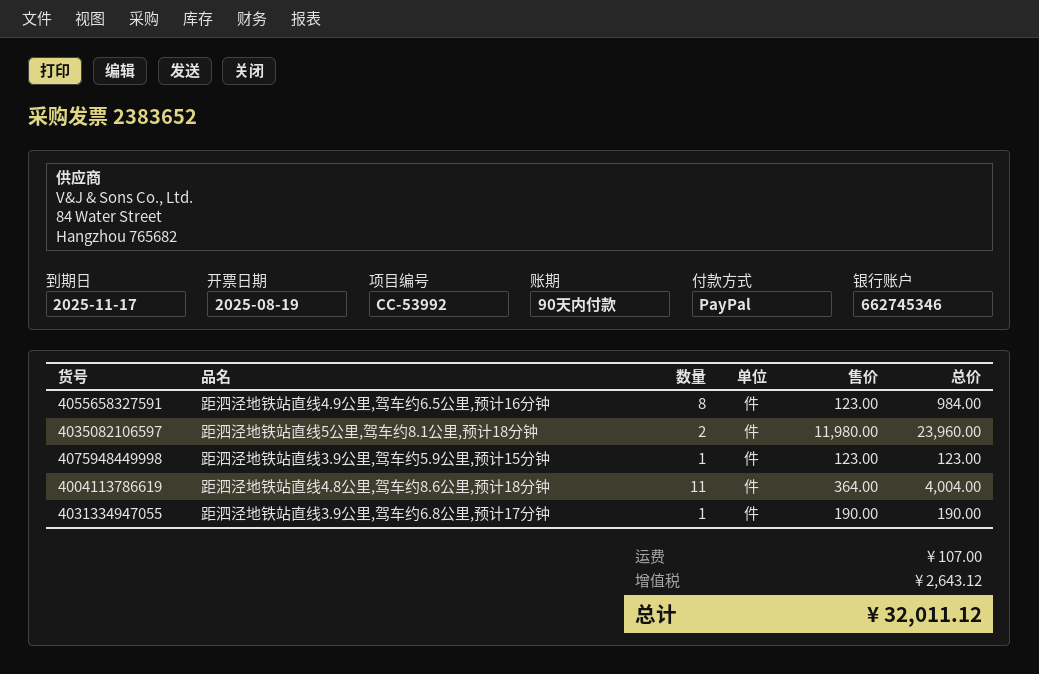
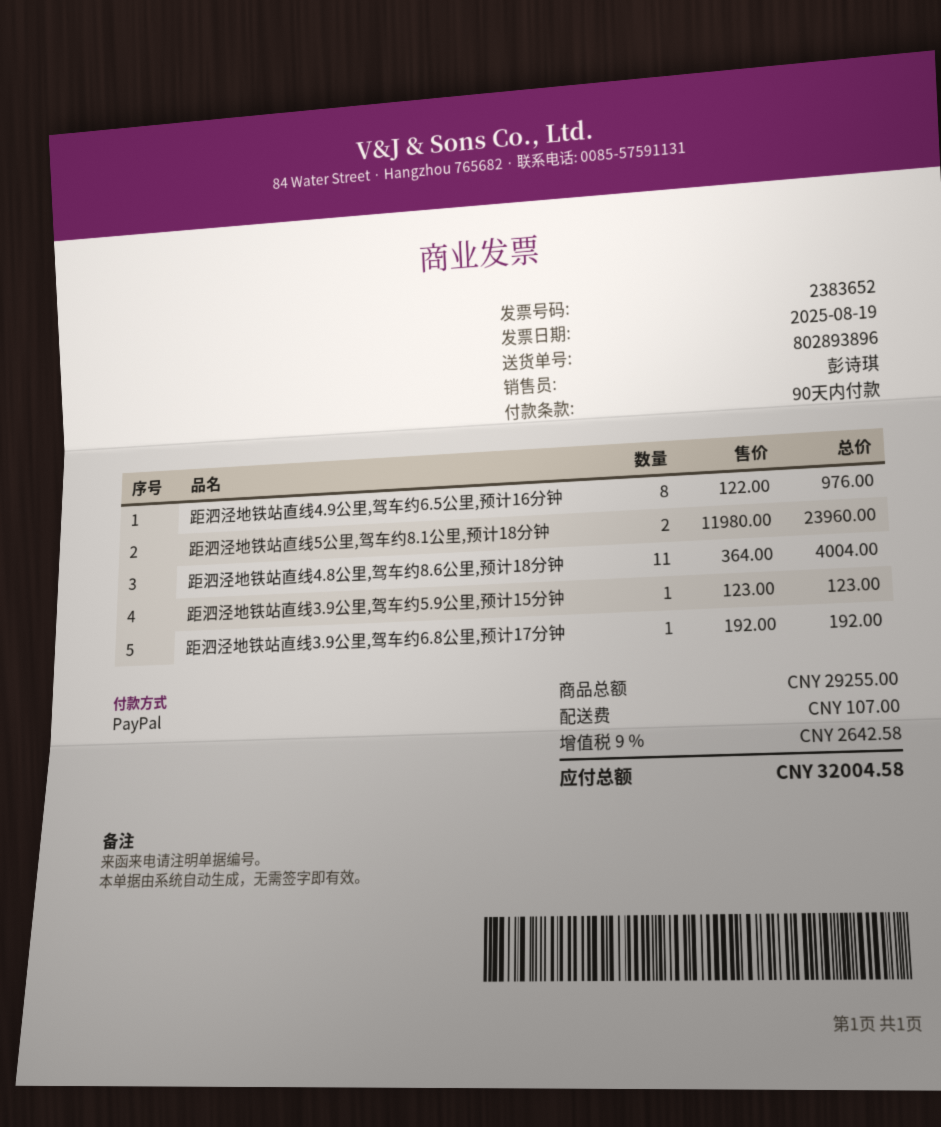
距泗泾地铁站直线4.9公里,驾车约6.5公里,预计16分钟: 8 x 123.00 = 984.00 -> 8 x 122.00 = 976.00
距泗泾地铁站直线3.9公里,驾车约6.8公里,预计17分钟: 1 x 190.00 = 190.00 -> 1 x 192.00 = 192.00
tax: 2643.12 -> 2642.58
total: 32011.12 -> 32004.58

